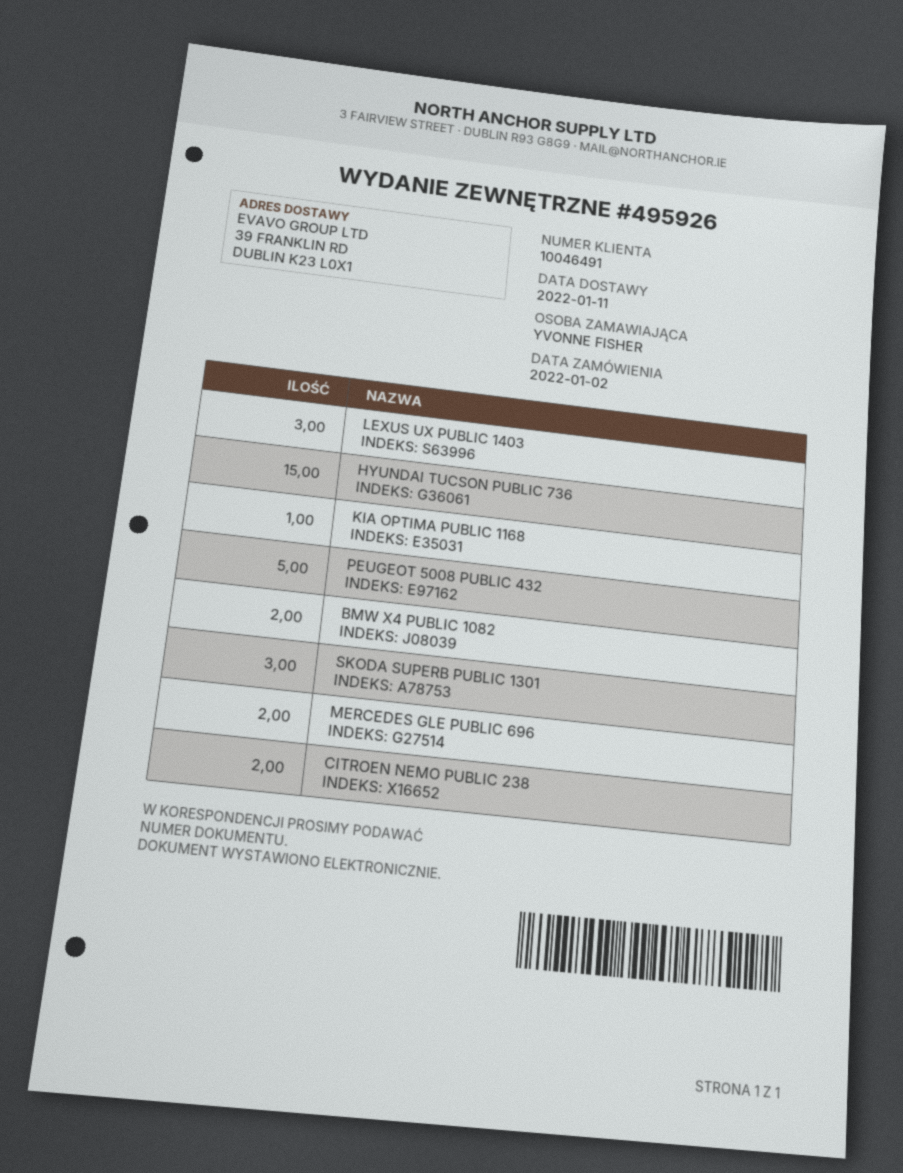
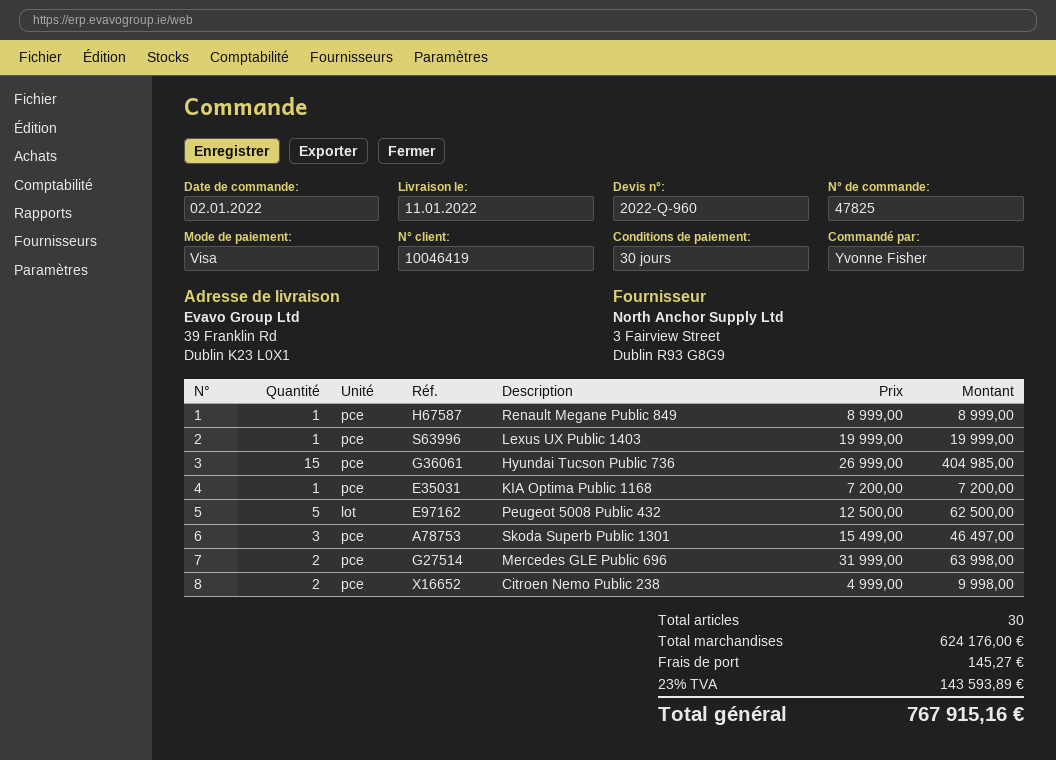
customer number: 10046491 -> 10046419
LEXUS UX PUBLIC 1403: 3 -> 1
BMW X4 PUBLIC 1082: 2 -> none
Renault Megane Public 849: none -> 1

